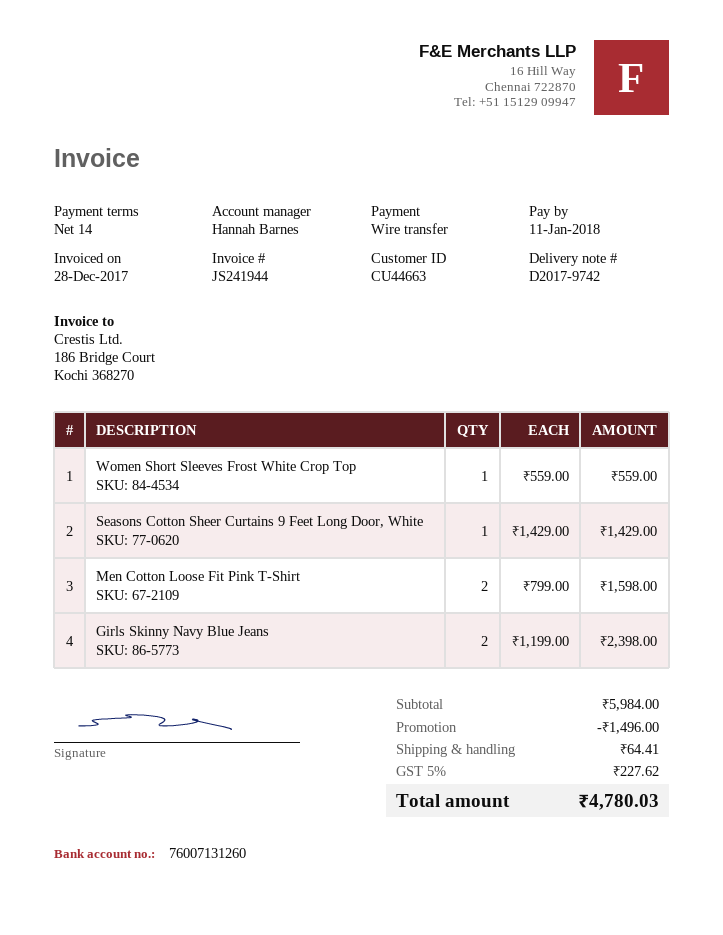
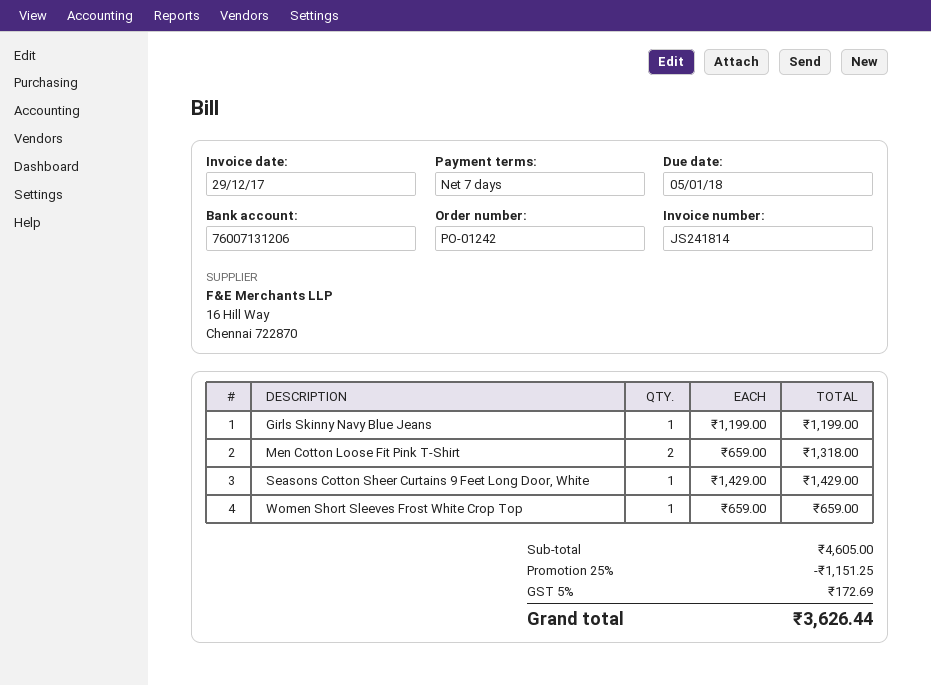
invoice number: JS241944 -> JS241814
invoice date: 2017-12-28 -> 2017-12-29
payment terms: 14 days -> 7 days
due date: 2018-01-11 -> 2018-01-05
bank account: 76007131260 -> 76007131206
Women Short Sleeves Frost White Crop Top: 1 x 559.00 = 559.00 -> 1 x 659.00 = 659.00
Men Cotton Loose Fit Pink T-Shirt: 2 x 799.00 = 1598.00 -> 2 x 659.00 = 1318.00
Girls Skinny Navy Blue Jeans: 2 x 1199.00 = 2398.00 -> 1 x 1199.00 = 1199.00
subtotal: 5984.00 -> 4605.00
discount: 1496.00 -> 1151.25
shipping: 64.41 -> none
tax: 5% = 227.62 -> 5% = 172.69
total: 4780.03 -> 3626.44

